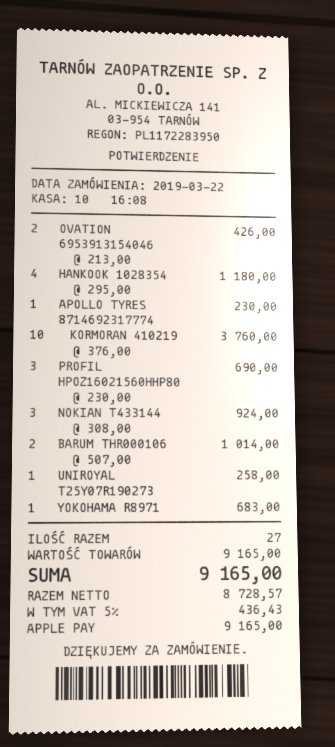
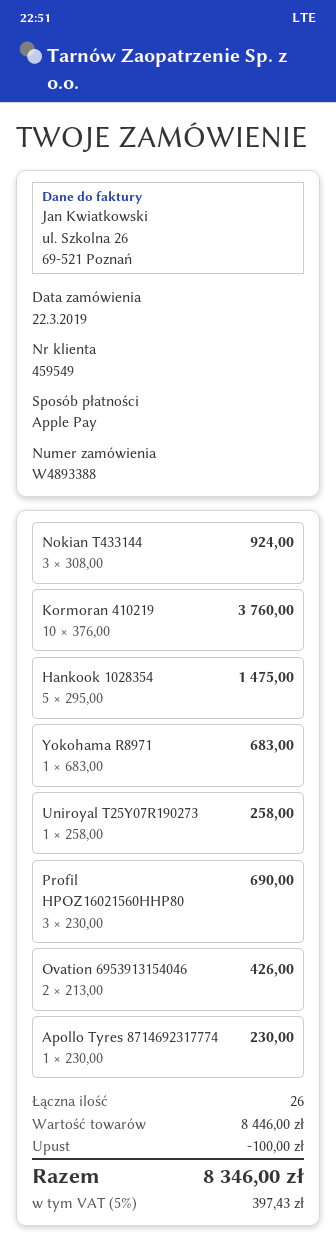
HANKOOK 1028354: 4 x 295.00 = 1180.00 -> 5 x 295.00 = 1475.00
BARUM THR000106: 2 x 507.00 = 1014.00 -> none
total quantity: 27 -> 26
subtotal: 9165.00 -> 8446.00
discount: none -> 100.00
tax: 5% = 436.43 -> 5% = 397.43
total: 9165.00 -> 8346.00

